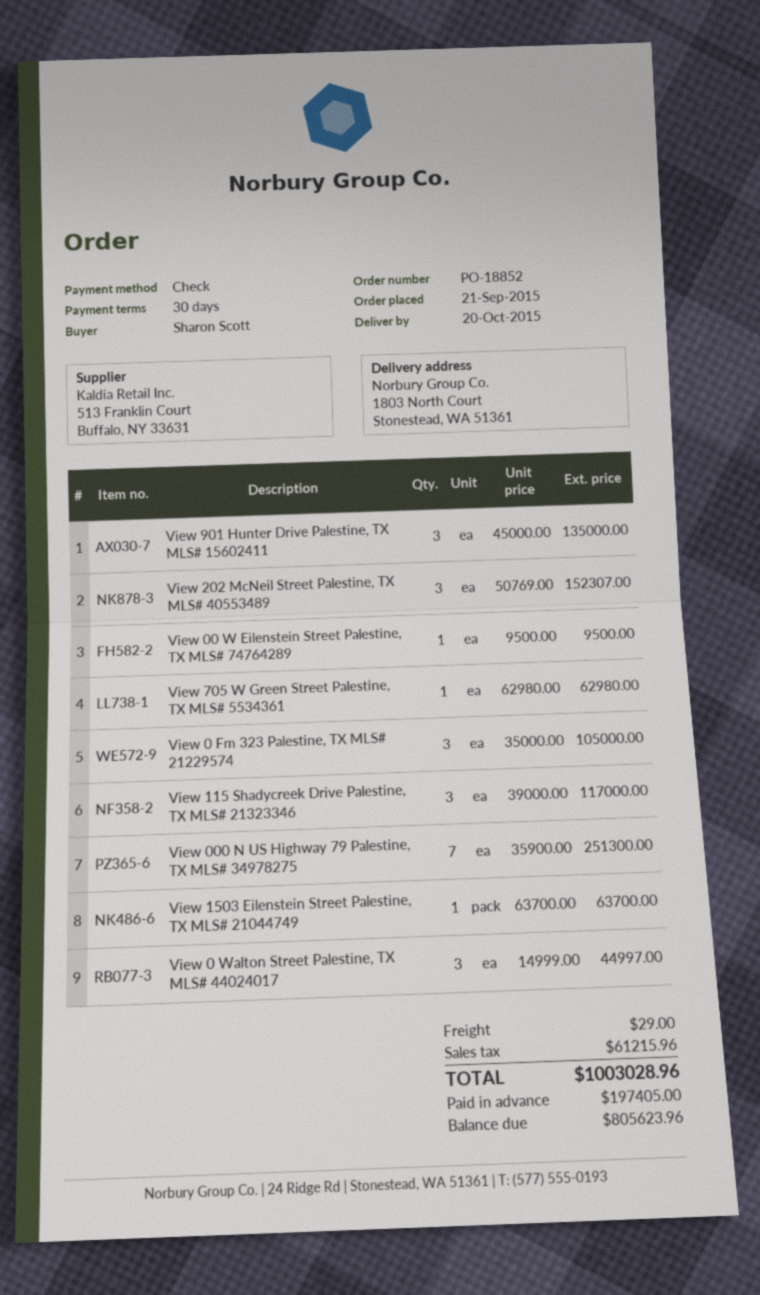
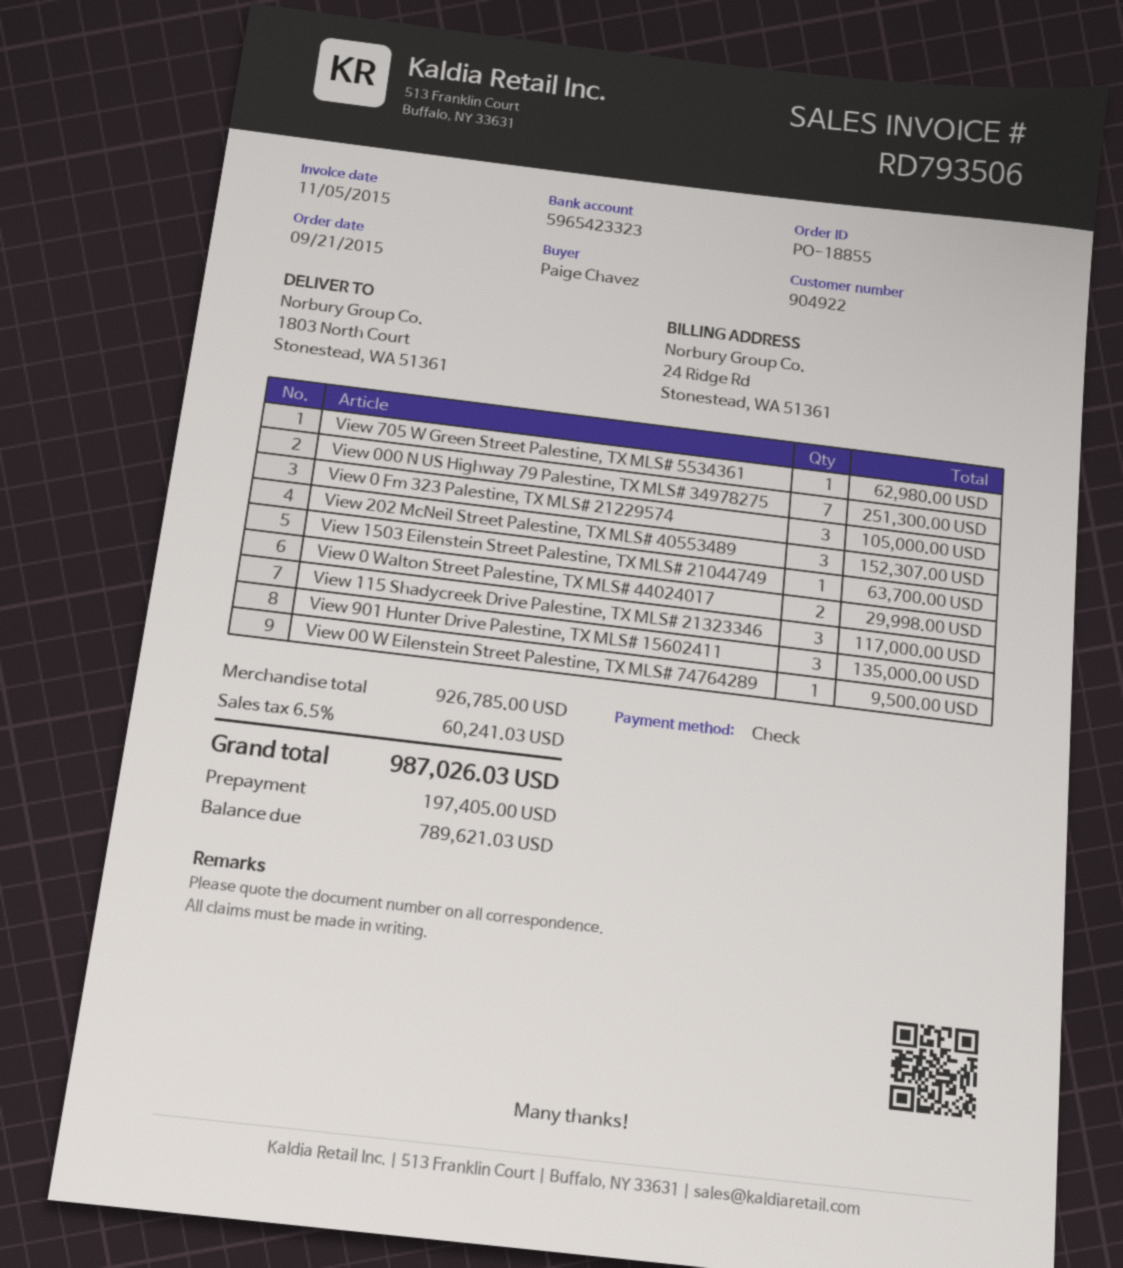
order number: PO-18852 -> PO-18855
ordered by: Sharon Scott -> Paige Chavez
View 0 Walton Street Palestine, TX MLS# 44024017: 3 for 44997.00 -> 2 for 29998.00
shipping: 29.00 -> none
tax: 61215.96 -> 60241.03
total: 1003028.96 -> 987026.03
balance: 805623.96 -> 789621.03

